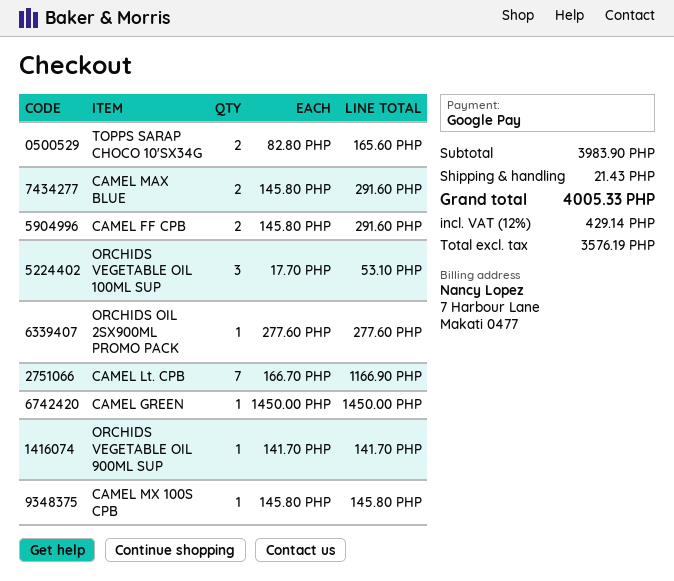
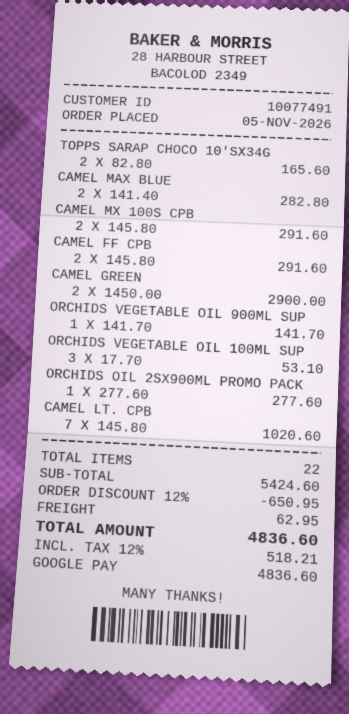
CAMEL MAX BLUE: 2 x 145.80 = 291.60 -> 2 x 141.40 = 282.80
CAMEL Lt. CPB: 7 x 166.70 = 1166.90 -> 7 x 145.80 = 1020.60
CAMEL GREEN: 1 x 1450.00 = 1450.00 -> 2 x 1450.00 = 2900.00
CAMEL MX 100S CPB: 1 x 145.80 = 145.80 -> 2 x 145.80 = 291.60
subtotal: 3983.90 -> 5424.60
discount: none -> 12% = 650.95
shipping: 21.43 -> 62.95
tax: 12% = 429.14 -> 12% = 518.21
total: 4005.33 -> 4836.60

